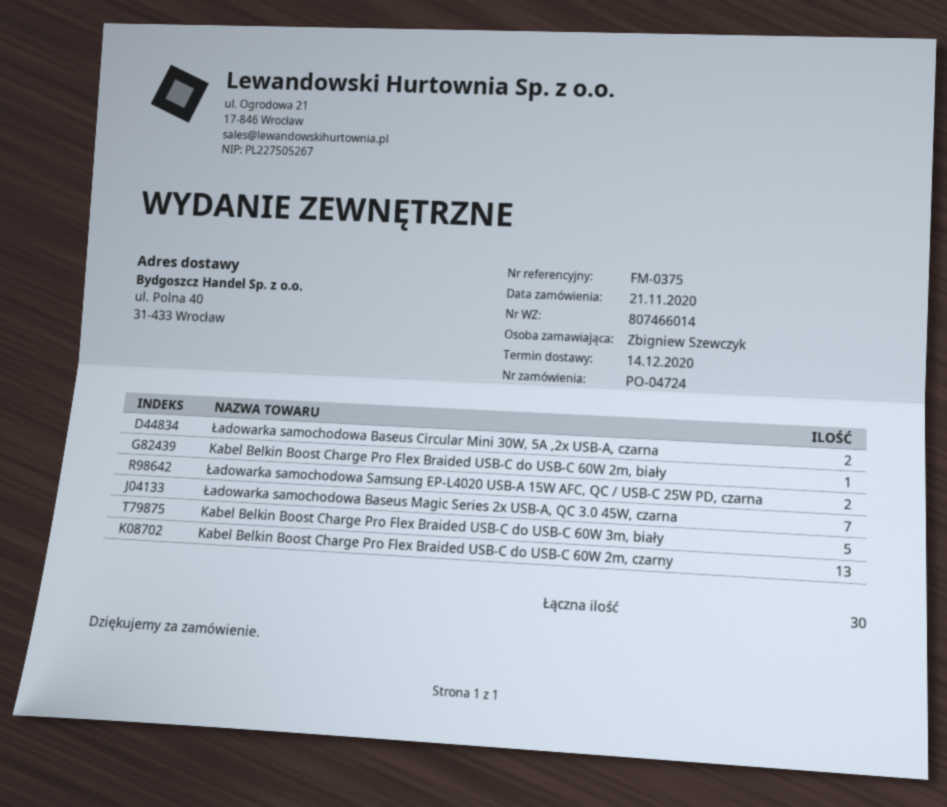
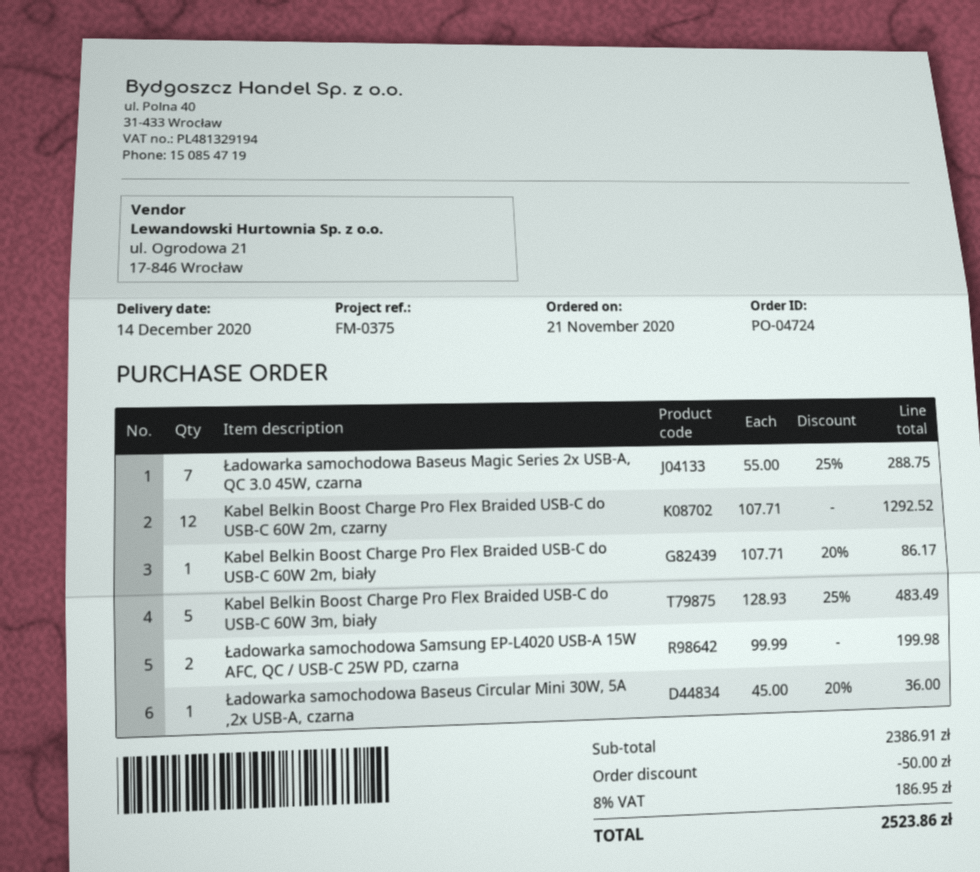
Ładowarka samochodowa Baseus Circular Mini 30W, 5A ,2x USB-A, czarna: 2 -> 1
Kabel Belkin Boost Charge Pro Flex Braided USB-C do USB-C 60W 2m, czarny: 13 -> 12

